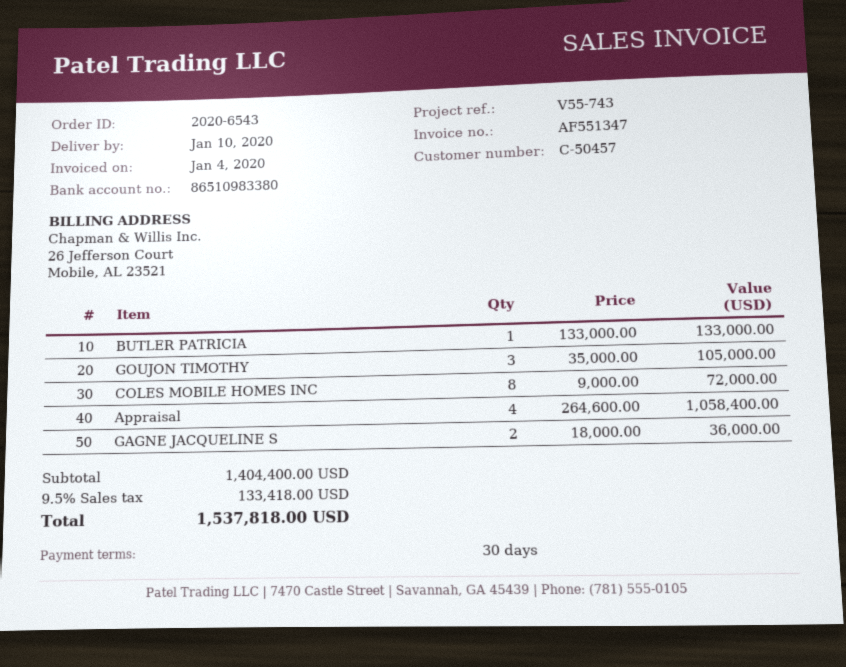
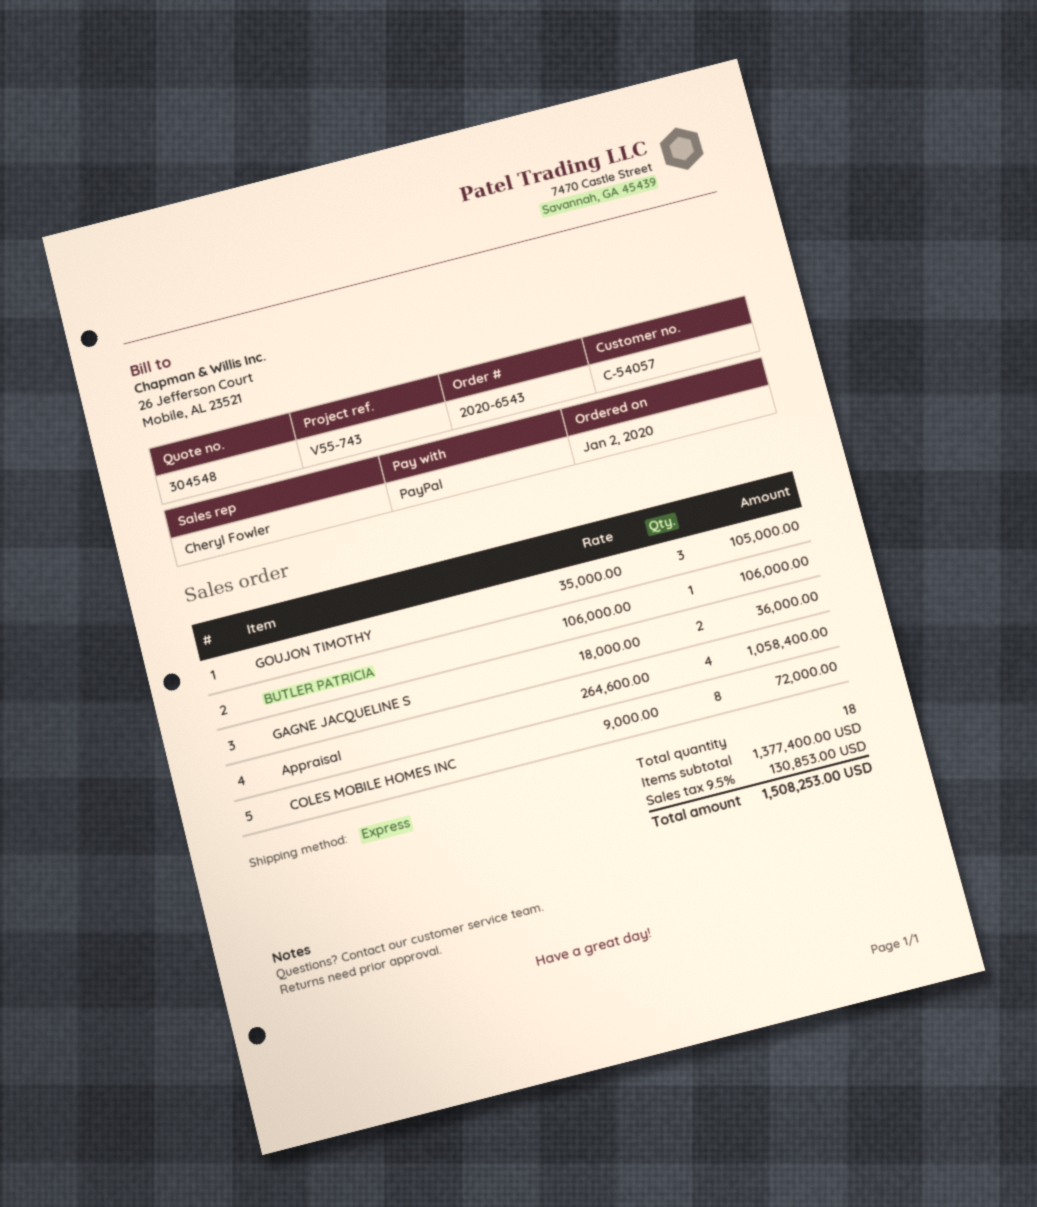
customer number: C-50457 -> C-54057
BUTLER PATRICIA: 1 x 133000.00 = 133000.00 -> 1 x 106000.00 = 106000.00
subtotal: 1404400.00 -> 1377400.00
tax: 9.5% = 133418.00 -> 9.5% = 130853.00
total: 1537818.00 -> 1508253.00

